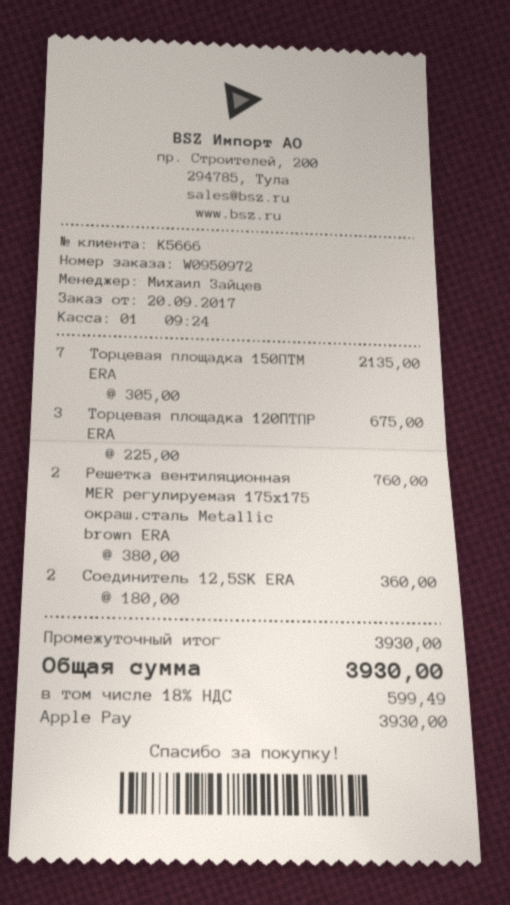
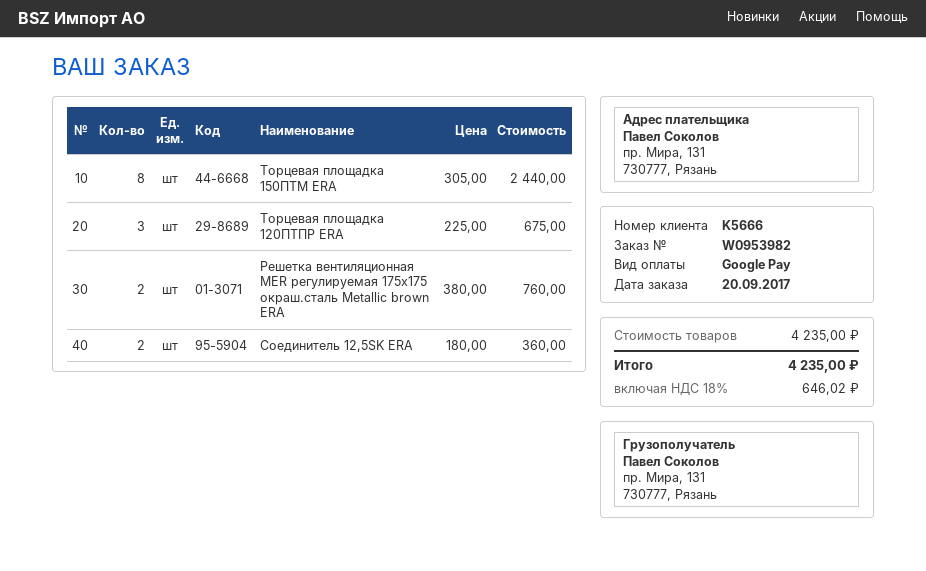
order number: W0950972 -> W0953982
payment method: Apple Pay -> Google Pay
Торцевая площадка 150ПТМ ERA: 7 x 305.00 = 2135.00 -> 8 x 305.00 = 2440.00
subtotal: 3930.00 -> 4235.00
tax: 18% = 599.49 -> 18% = 646.02
total: 3930.00 -> 4235.00

